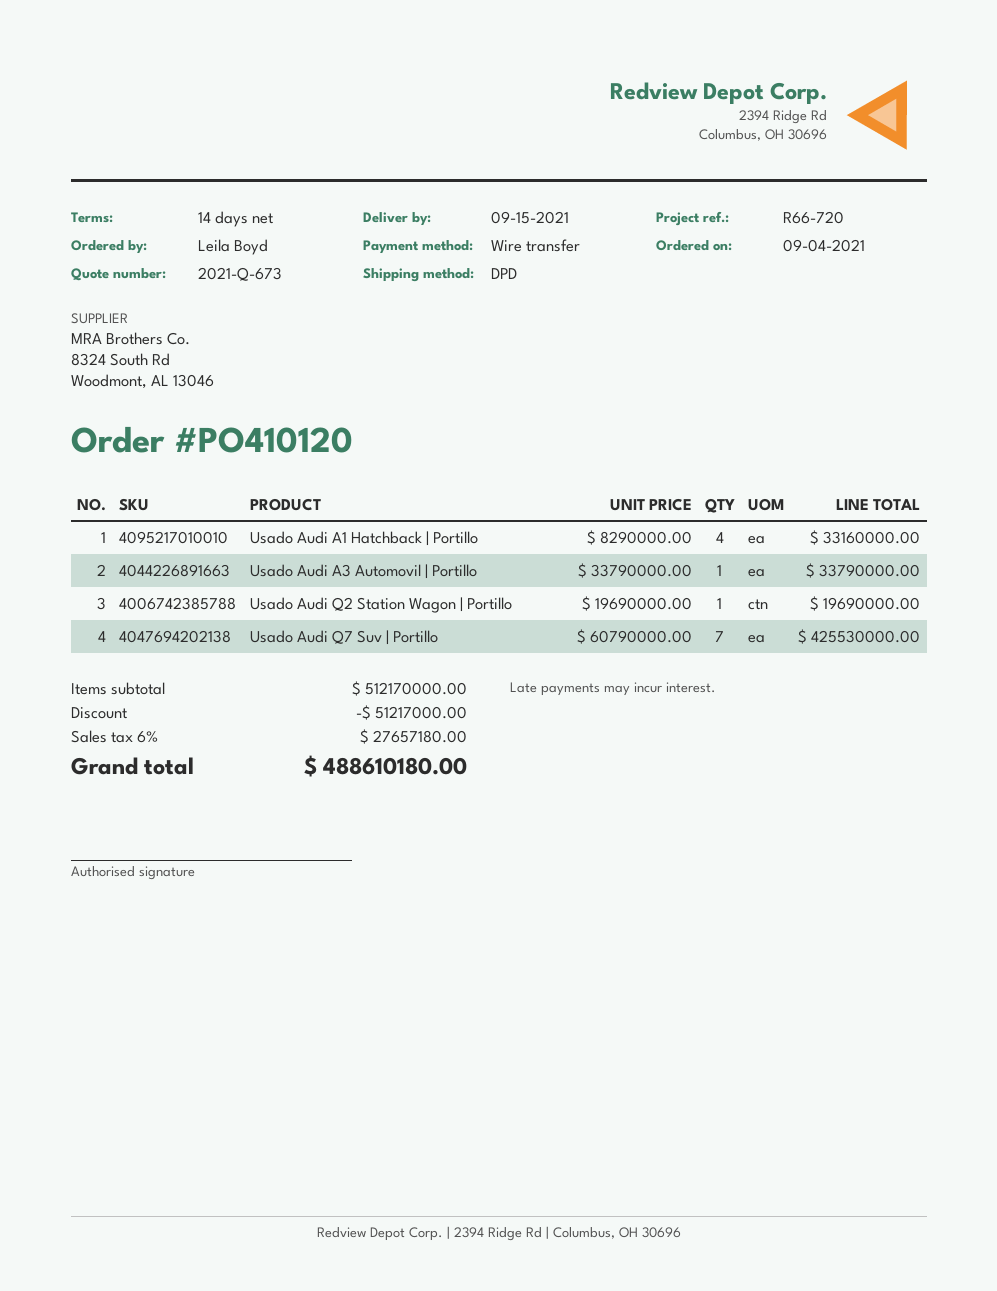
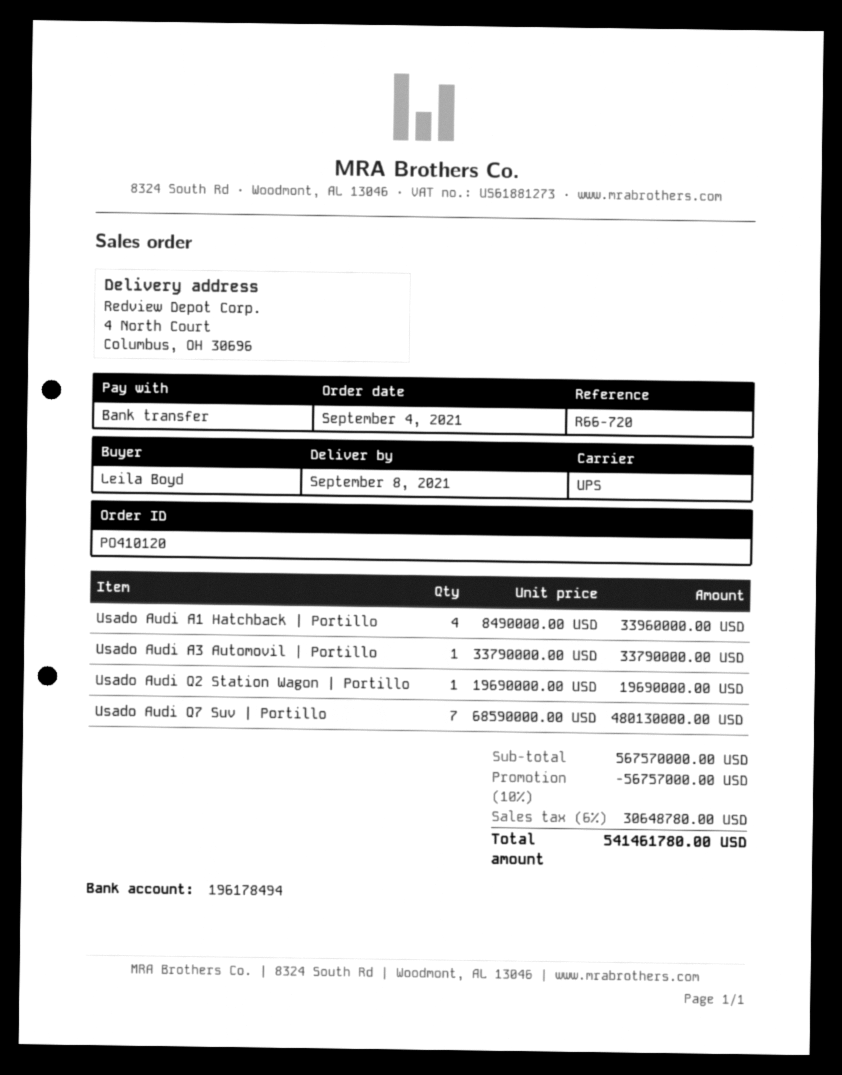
delivery date: 2021-09-15 -> 2021-09-08
shipping method: DPD -> UPS
Usado Audi A1 Hatchback | Portillo: 4 x 8290000.00 = 33160000.00 -> 4 x 8490000.00 = 33960000.00
Usado Audi Q7 Suv | Portillo: 7 x 60790000.00 = 425530000.00 -> 7 x 68590000.00 = 480130000.00
subtotal: 512170000.00 -> 567570000.00
discount: 51217000.00 -> 56757000.00
tax: 6% = 27657180.00 -> 6% = 30648780.00
total: 488610180.00 -> 541461780.00

